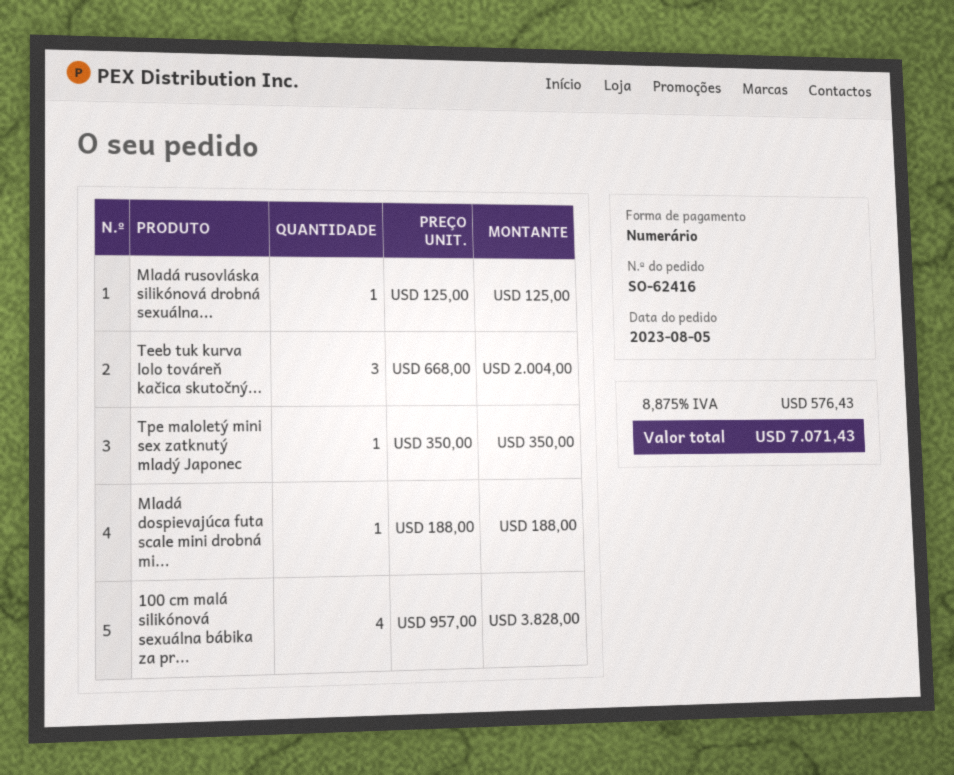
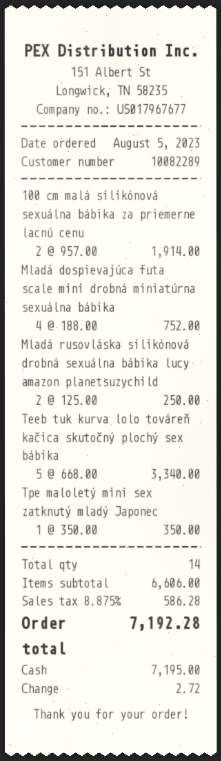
Mladá rusovláska silikónová drobná sexuálna...: 1 x 125.00 = 125.00 -> 2 x 125.00 = 250.00
Teeb tuk kurva lolo továreň kačica skutočný...: 3 x 668.00 = 2004.00 -> 5 x 668.00 = 3340.00
Mladá dospievajúca futa scale mini drobná mi...: 1 x 188.00 = 188.00 -> 4 x 188.00 = 752.00
100 cm malá silikónová sexuálna bábika za pr...: 4 x 957.00 = 3828.00 -> 2 x 957.00 = 1914.00
tax: 8.875% = 576.43 -> 8.875% = 586.28
total: 7071.43 -> 7192.28

